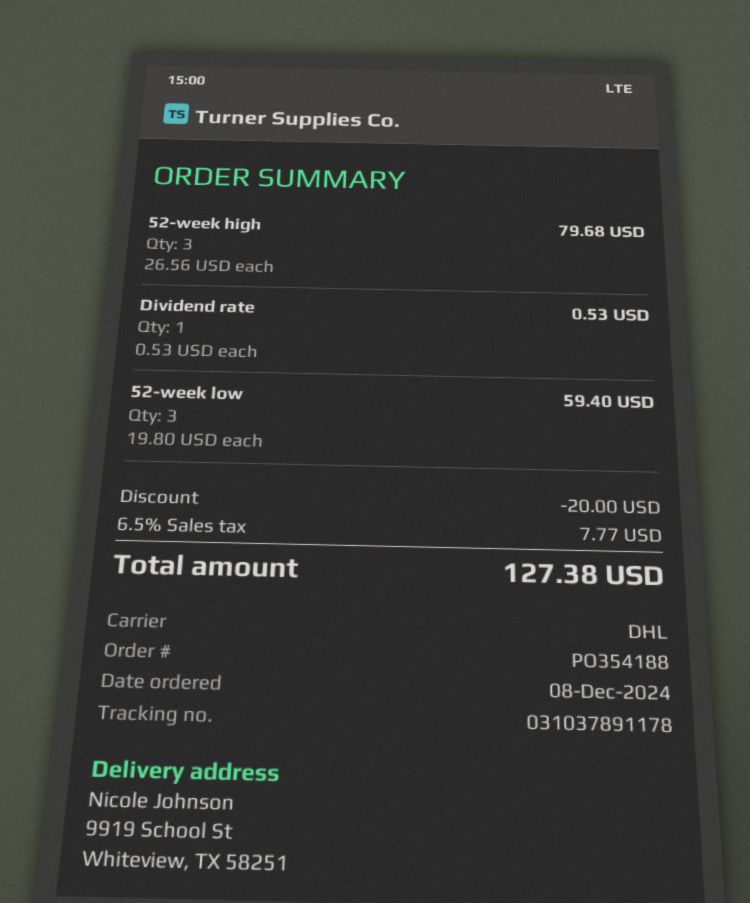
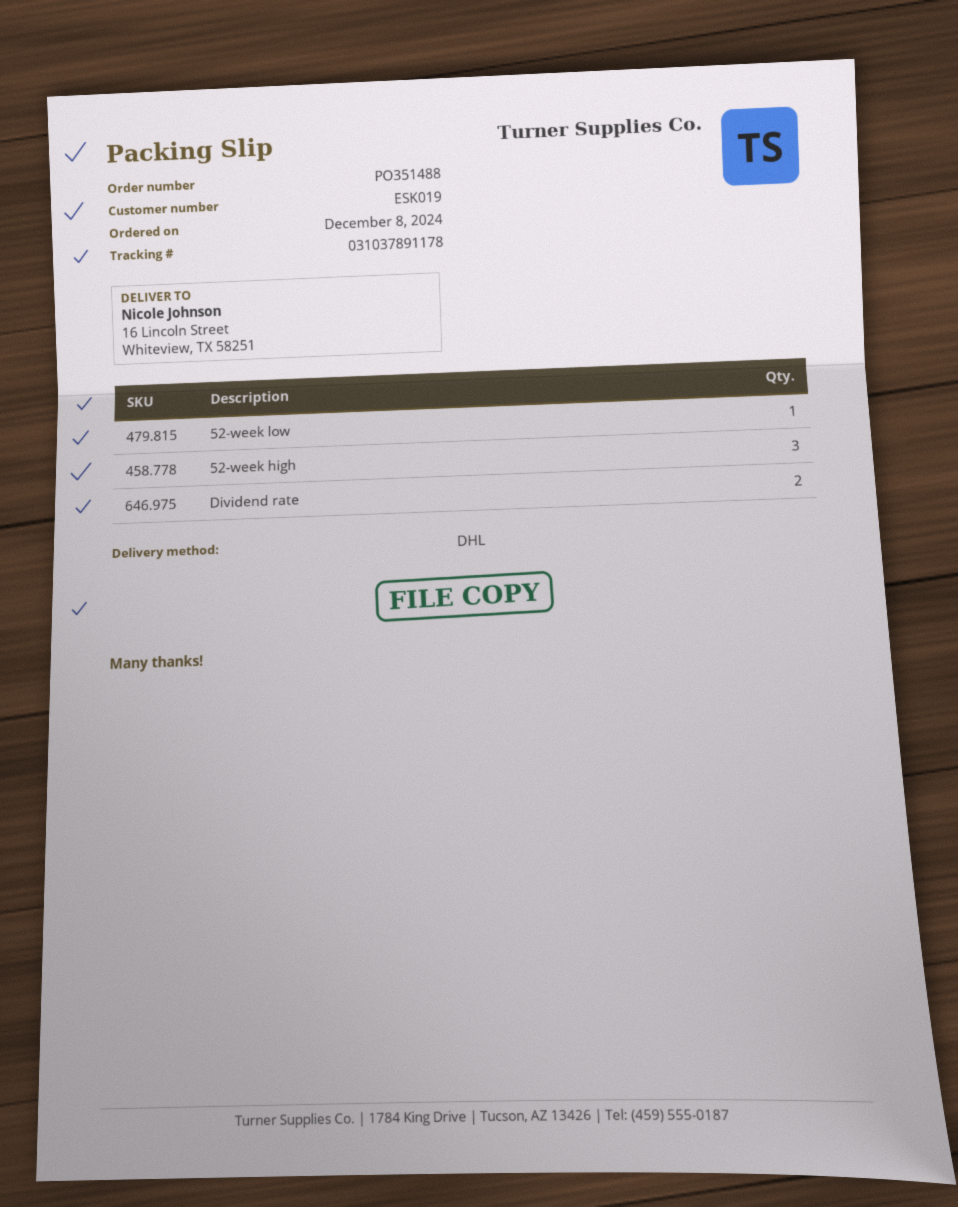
order number: PO354188 -> PO351488
ship to: 9919 School St, Whiteview, TX 58251 -> 16 Lincoln Street, Whiteview, TX 58251
Dividend rate: 1 -> 2
52-week low: 3 -> 1

